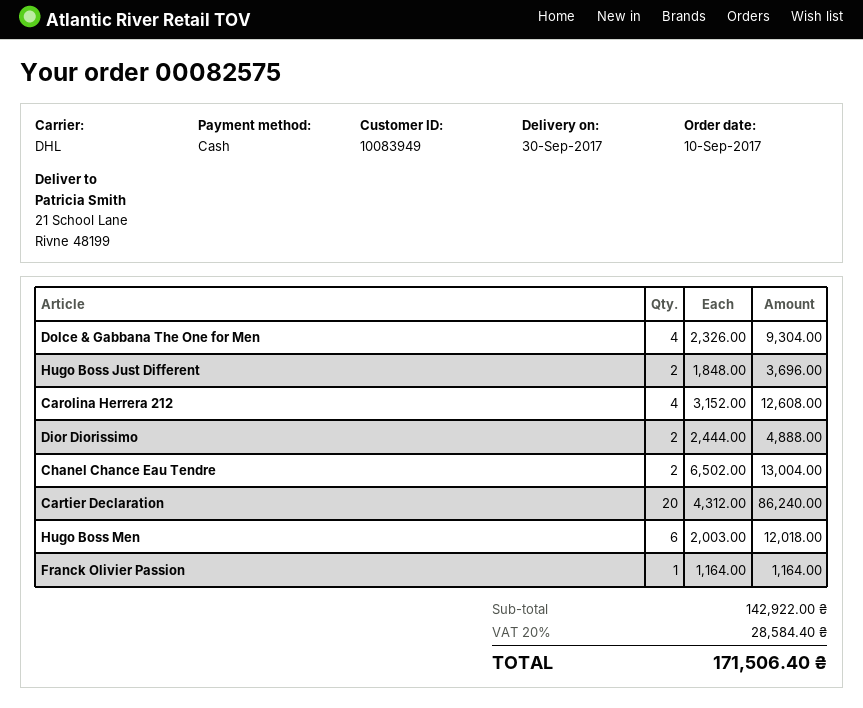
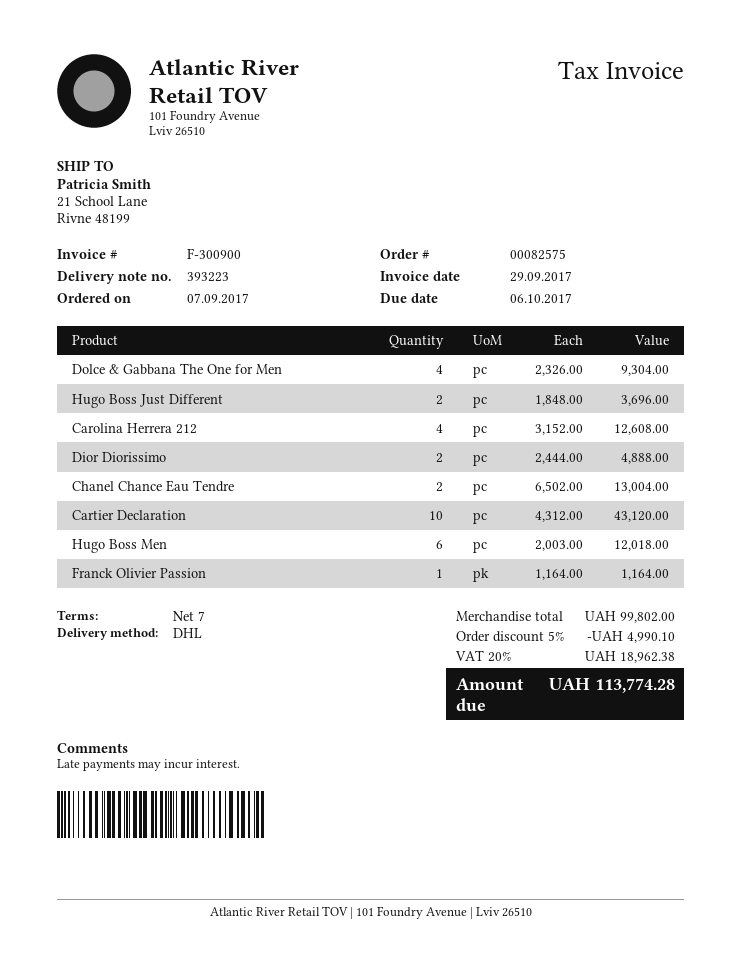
order date: 2017-09-10 -> 2017-09-07
Cartier Declaration: 20 x 4312.00 = 86240.00 -> 10 x 4312.00 = 43120.00
subtotal: 142922.00 -> 99802.00
discount: none -> 5% = 4990.10
tax: 20% = 28584.40 -> 20% = 18962.38
total: 171506.40 -> 113774.28

